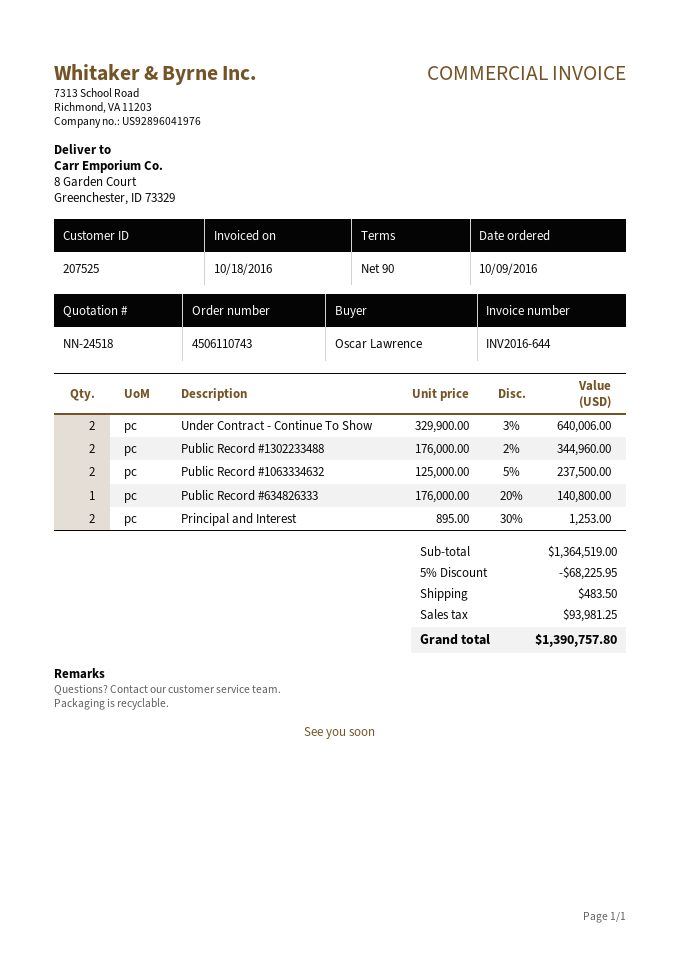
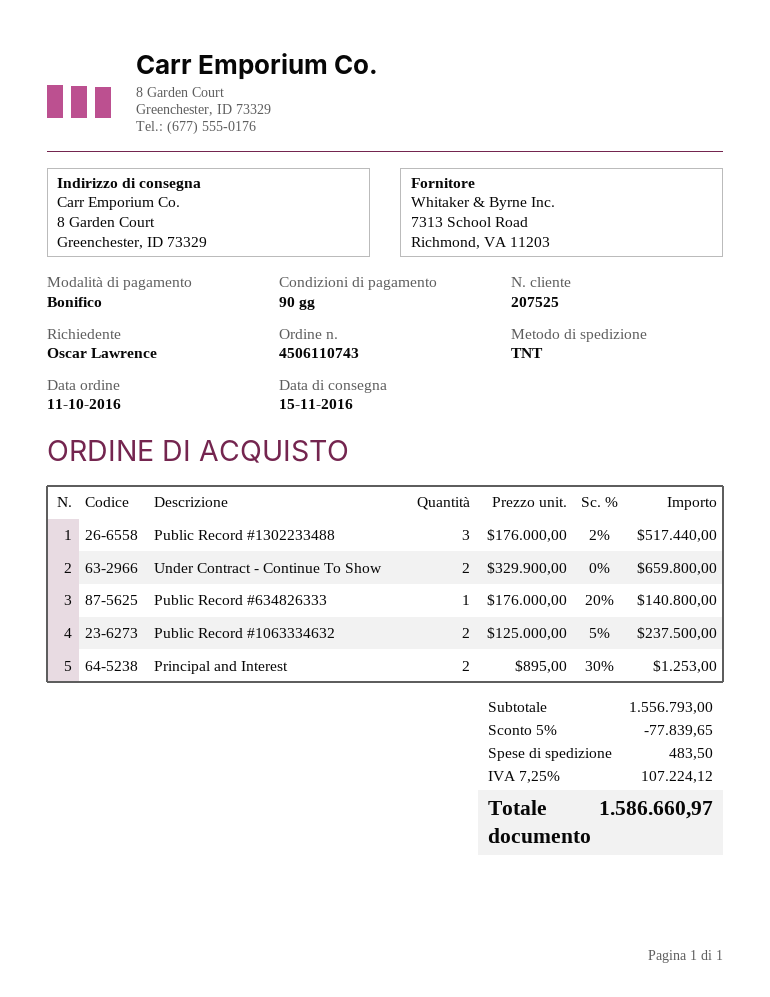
order date: 2016-10-09 -> 2016-10-11
Under Contract - Continue To Show: 2 x 329900.00 - 3% = 640006.00 -> 2 x 329900.00 = 659800.00
Public Record #1302233488: 2 x 176000.00 - 2% = 344960.00 -> 3 x 176000.00 - 2% = 517440.00
subtotal: 1364519.00 -> 1556793.00
discount: 5% = 68225.95 -> 5% = 77839.65
tax: 93981.25 -> 107224.12
total: 1390757.80 -> 1586660.97

